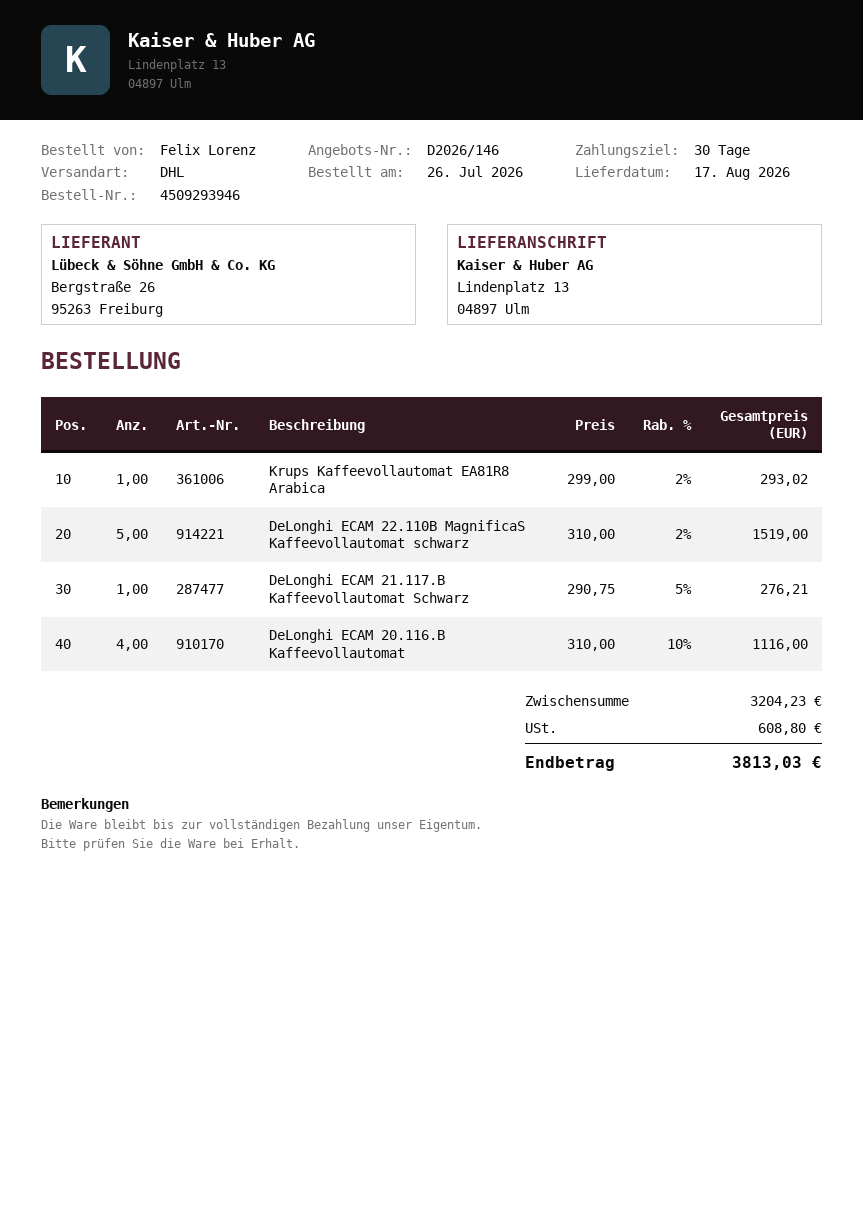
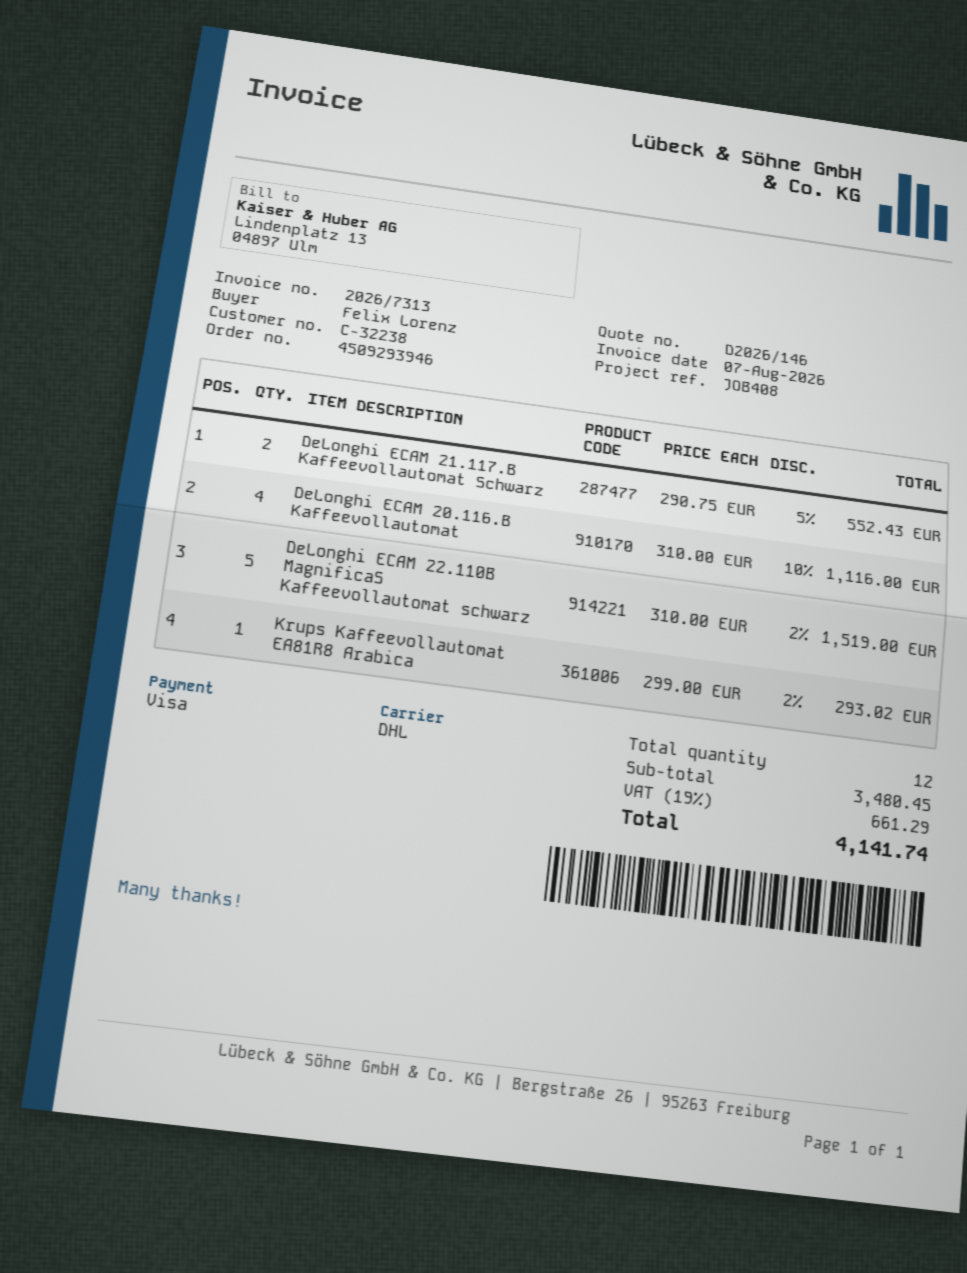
DeLonghi ECAM 21.117.B Kaffeevollautomat Schwarz: 1 x 290.75 - 5% = 276.21 -> 2 x 290.75 - 5% = 552.43
subtotal: 3204.23 -> 3480.45
tax: 608.80 -> 661.29
total: 3813.03 -> 4141.74

